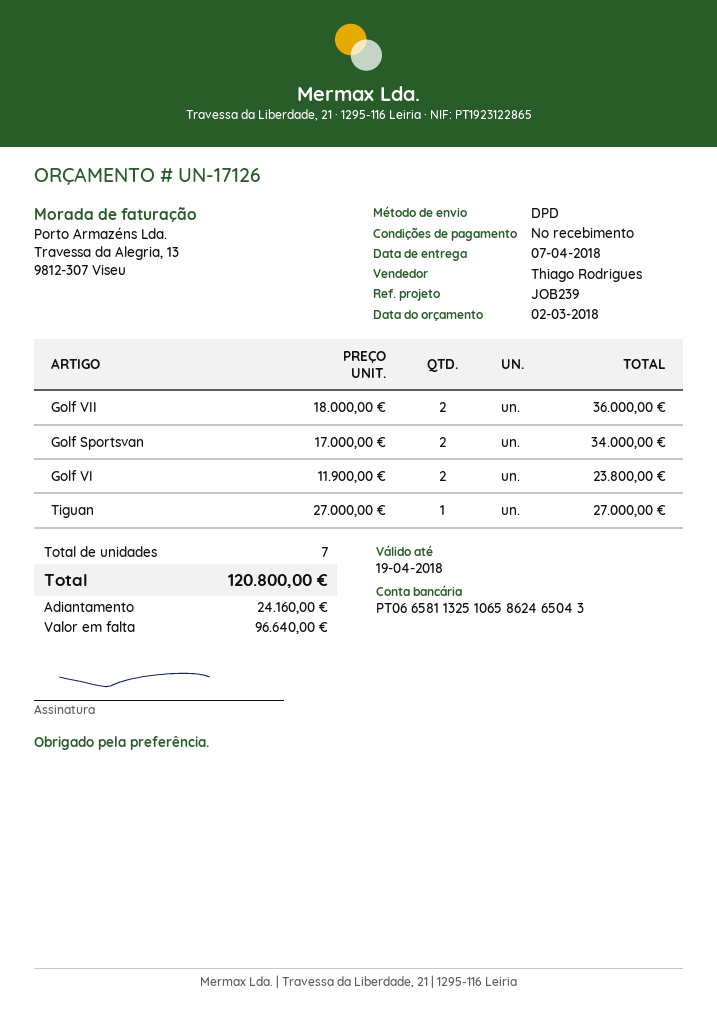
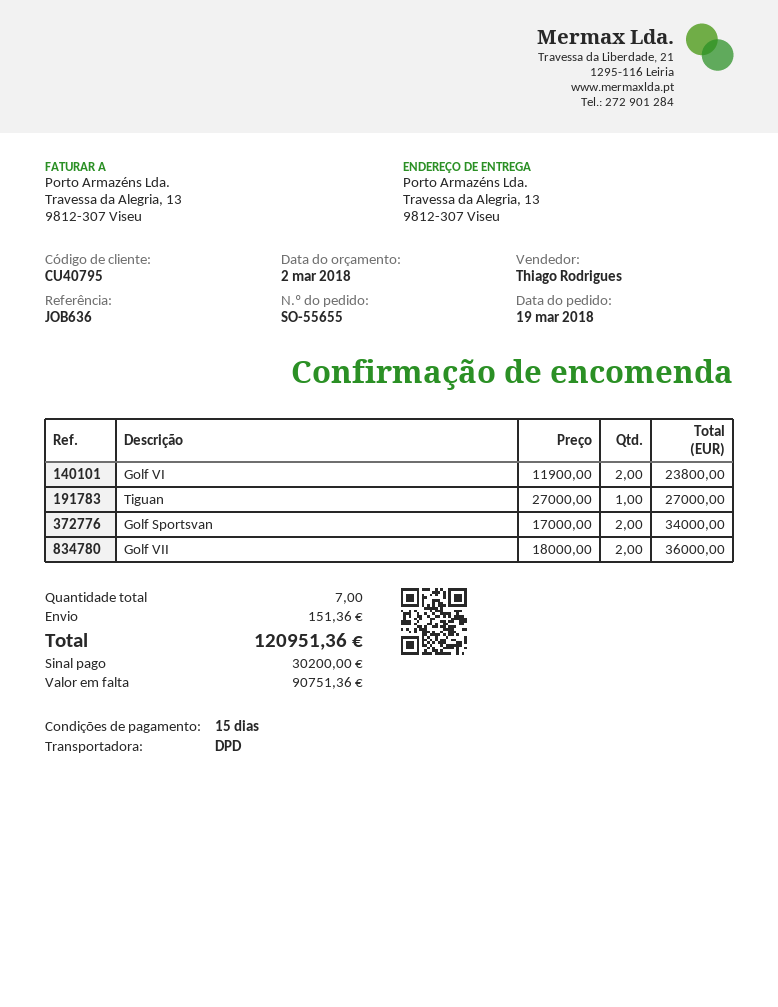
payment terms: on receipt -> 15 days
reference: JOB239 -> JOB636
shipping: none -> 151.36
total: 120800.00 -> 120951.36
deposit: 24160.00 -> 30200.00
balance: 96640.00 -> 90751.36

